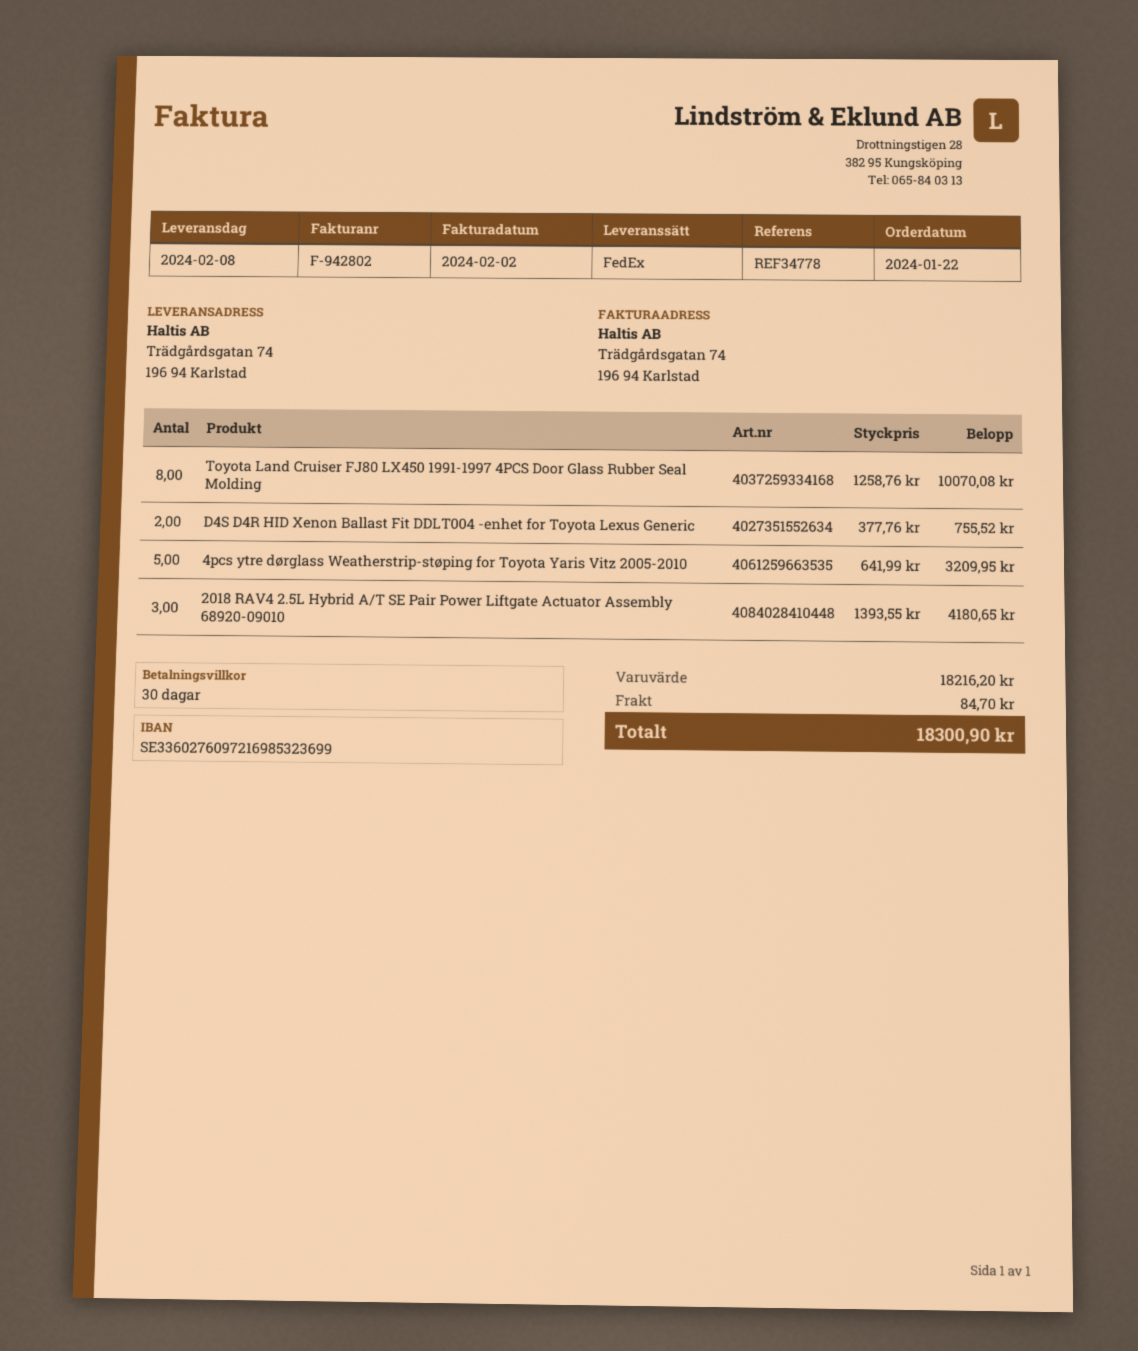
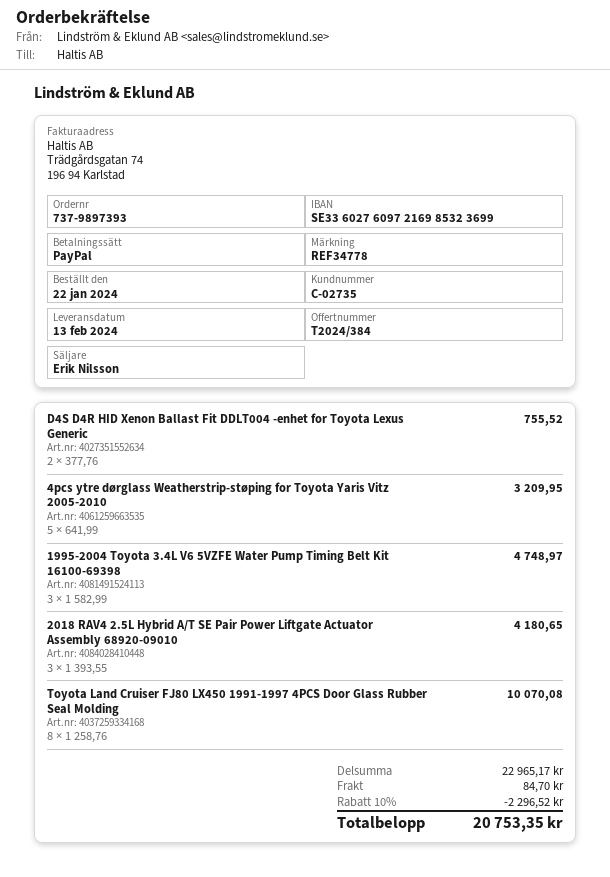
delivery date: 2024-02-08 -> 2024-02-13
1995-2004 Toyota 3.4L V6 5VZFE Water Pump Timing Belt Kit 16100-69398: none -> 3 x 1582.99 = 4748.97
subtotal: 18216.20 -> 22965.17
discount: none -> 10% = 2296.52
total: 18300.90 -> 20753.35

